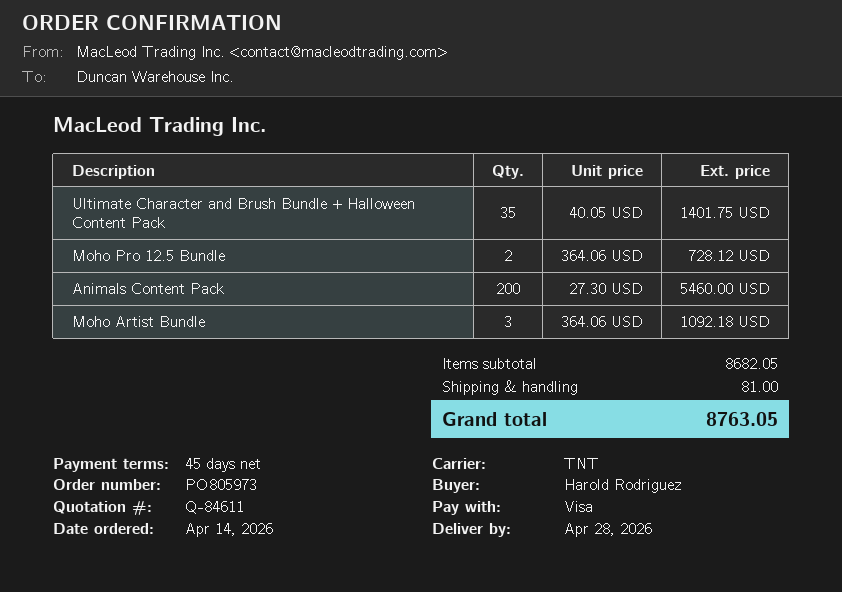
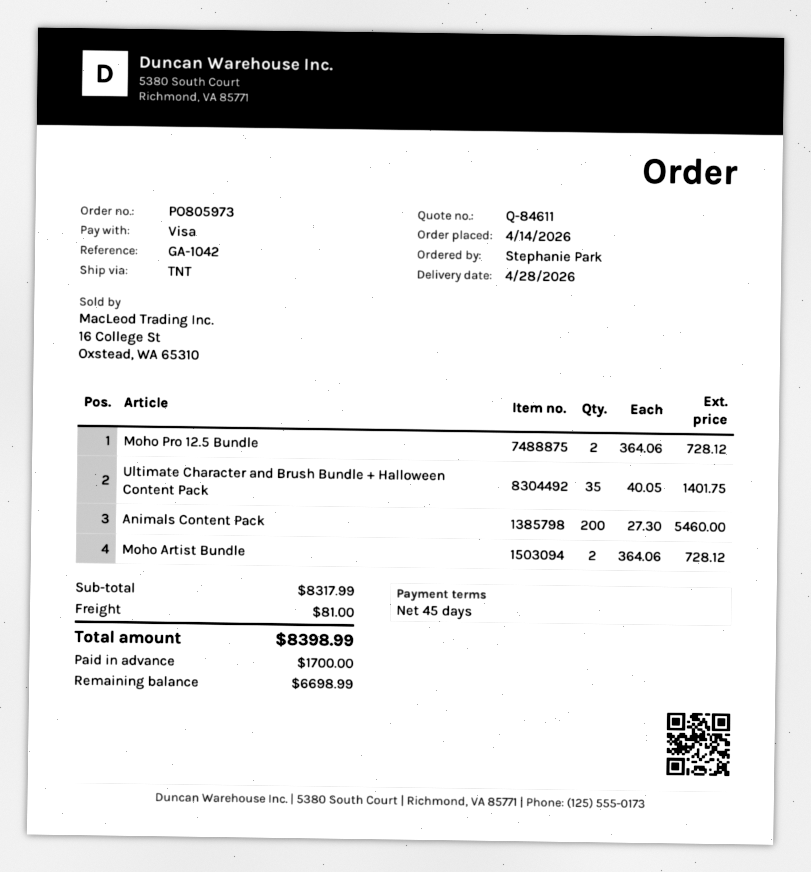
ordered by: Harold Rodriguez -> Stephanie Park
Moho Artist Bundle: 3 x 364.06 = 1092.18 -> 2 x 364.06 = 728.12
subtotal: 8682.05 -> 8317.99
total: 8763.05 -> 8398.99

